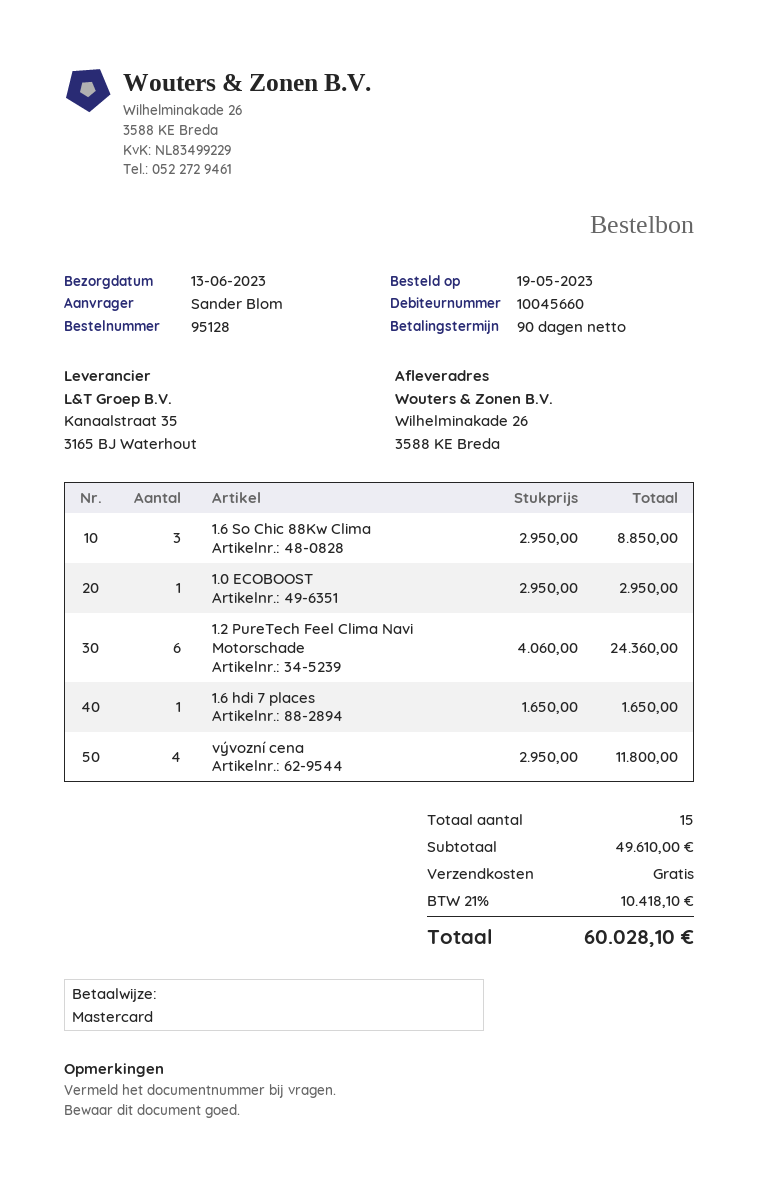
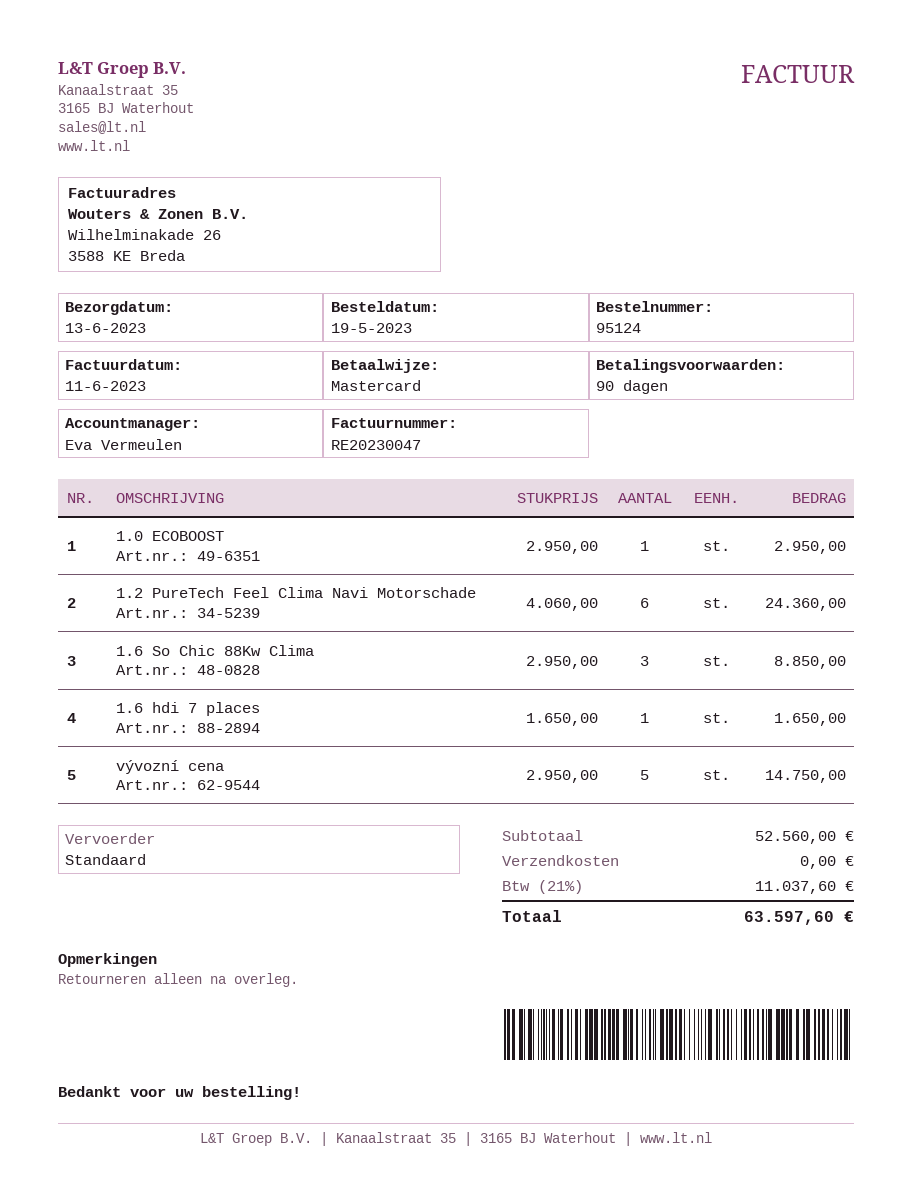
order number: 95128 -> 95124
vývozní cena: 4 x 2950.00 = 11800.00 -> 5 x 2950.00 = 14750.00
subtotal: 49610.00 -> 52560.00
tax: 21% = 10418.10 -> 21% = 11037.60
total: 60028.10 -> 63597.60

